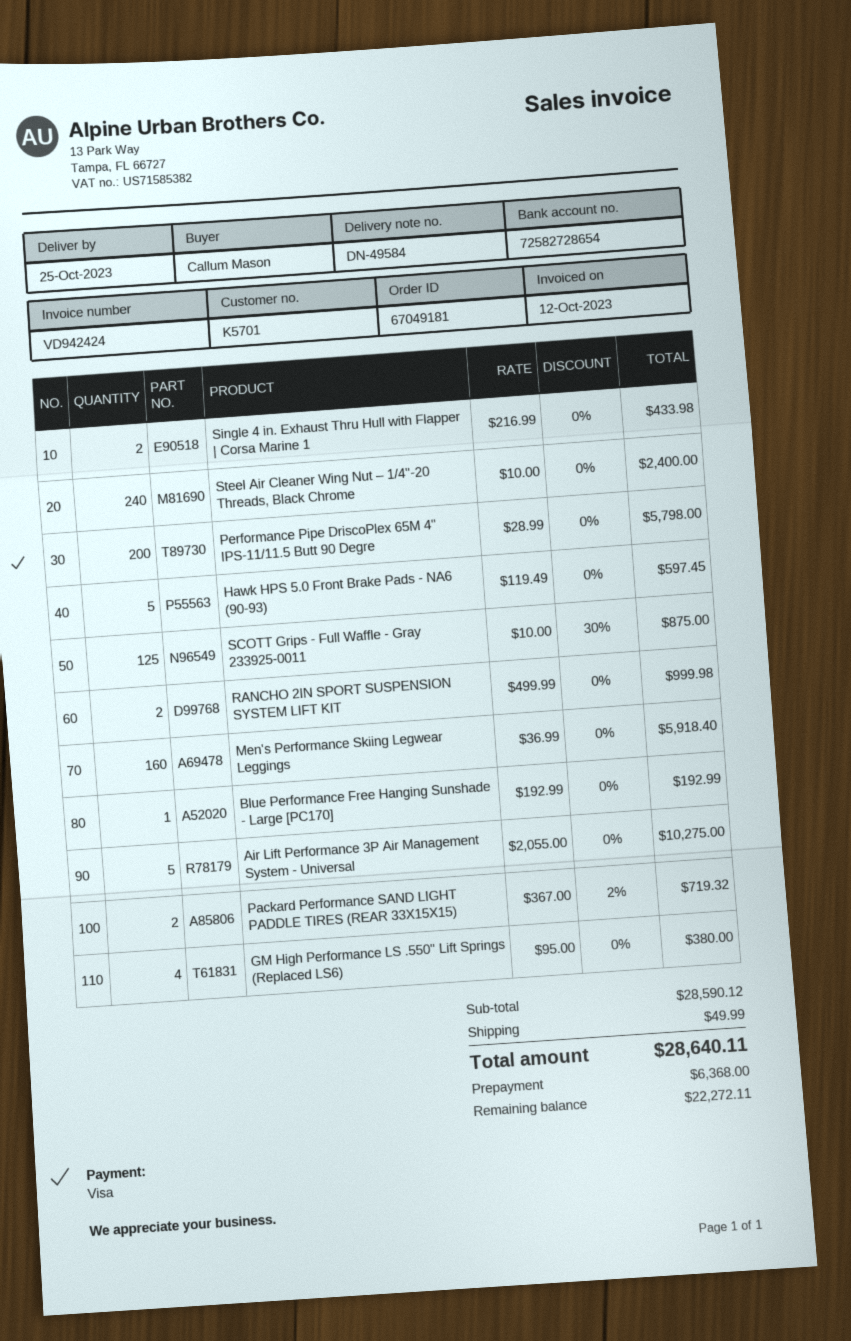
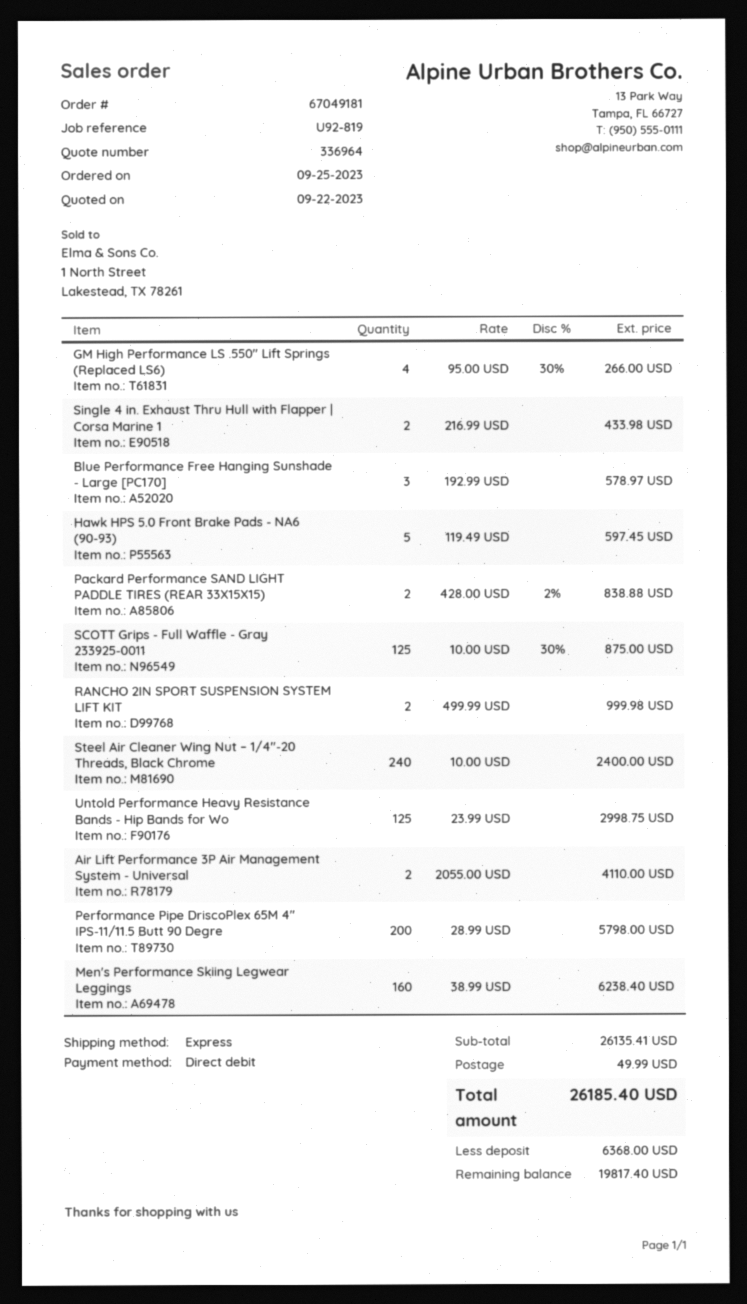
payment method: Visa -> direct debit
Men's Performance Skiing Legwear Leggings: 160 x 36.99 = 5918.40 -> 160 x 38.99 = 6238.40
Blue Performance Free Hanging Sunshade - Large [PC170]: 1 x 192.99 = 192.99 -> 3 x 192.99 = 578.97
Air Lift Performance 3P Air Management System - Universal: 5 x 2055.00 = 10275.00 -> 2 x 2055.00 = 4110.00
Packard Performance SAND LIGHT PADDLE TIRES (REAR 33X15X15): 2 x 367.00 - 2% = 719.32 -> 2 x 428.00 - 2% = 838.88
GM High Performance LS .550" Lift Springs (Replaced LS6): 4 x 95.00 = 380.00 -> 4 x 95.00 - 30% = 266.00
Untold Performance Heavy Resistance Bands - Hip Bands for Wo: none -> 125 x 23.99 = 2998.75
subtotal: 28590.12 -> 26135.41
total: 28640.11 -> 26185.40
balance: 22272.11 -> 19817.40

